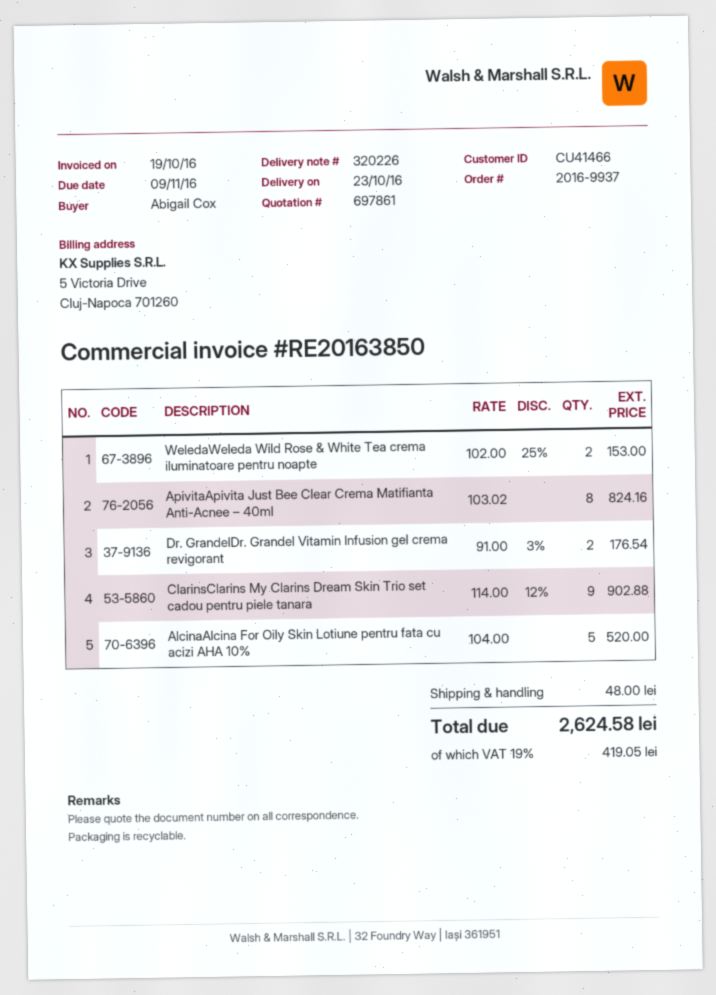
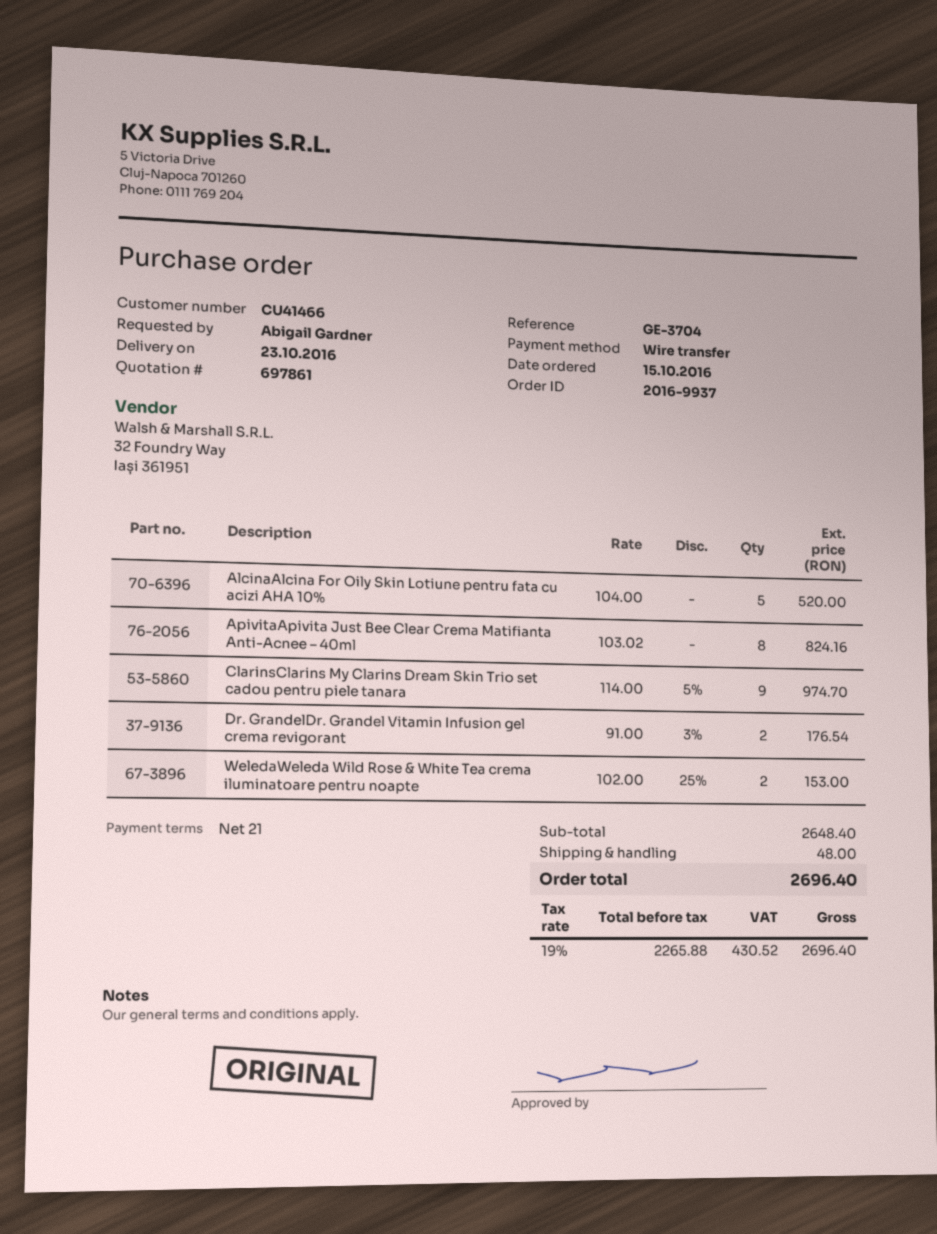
ordered by: Abigail Cox -> Abigail Gardner
ClarinsClarins My Clarins Dream Skin Trio set cadou pentru piele tanara: 9 x 114.00 - 12% = 902.88 -> 9 x 114.00 - 5% = 974.70
tax: 19% = 419.05 -> 19% = 430.52
total: 2624.58 -> 2696.40

